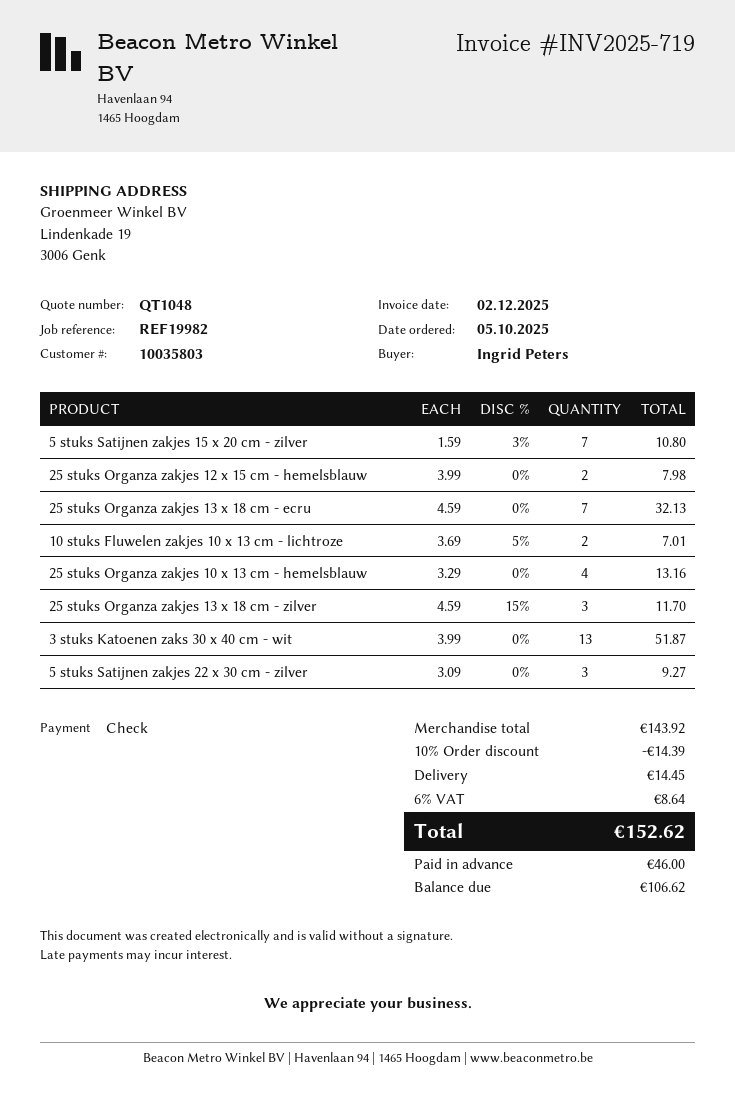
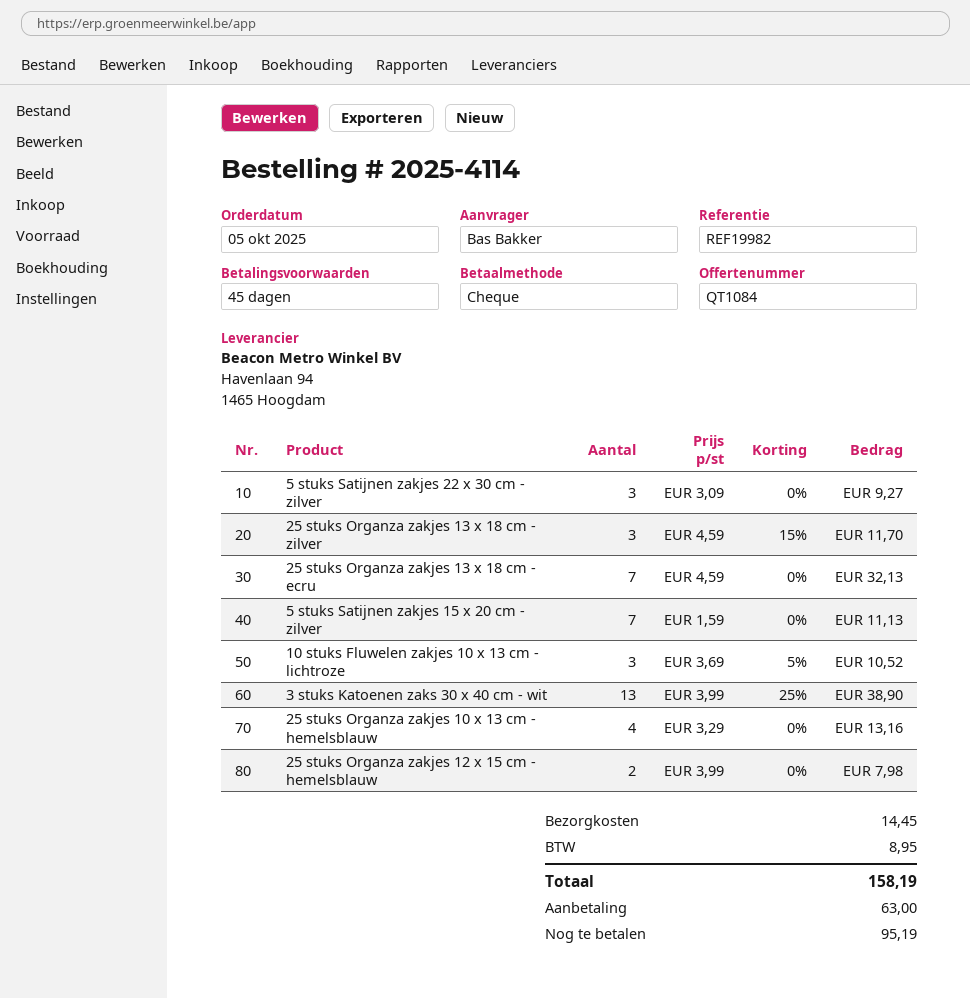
quote number: QT1048 -> QT1084
ordered by: Ingrid Peters -> Bas Bakker
5 stuks Satijnen zakjes 15 x 20 cm - zilver: 7 x 1.59 - 3% = 10.80 -> 7 x 1.59 = 11.13
10 stuks Fluwelen zakjes 10 x 13 cm - lichtroze: 2 x 3.69 - 5% = 7.01 -> 3 x 3.69 - 5% = 10.52
3 stuks Katoenen zaks 30 x 40 cm - wit: 13 x 3.99 = 51.87 -> 13 x 3.99 - 25% = 38.90
discount: 10% = 14.39 -> none
tax: 8.64 -> 8.95
total: 152.62 -> 158.19
deposit: 46.00 -> 63.00
balance: 106.62 -> 95.19

